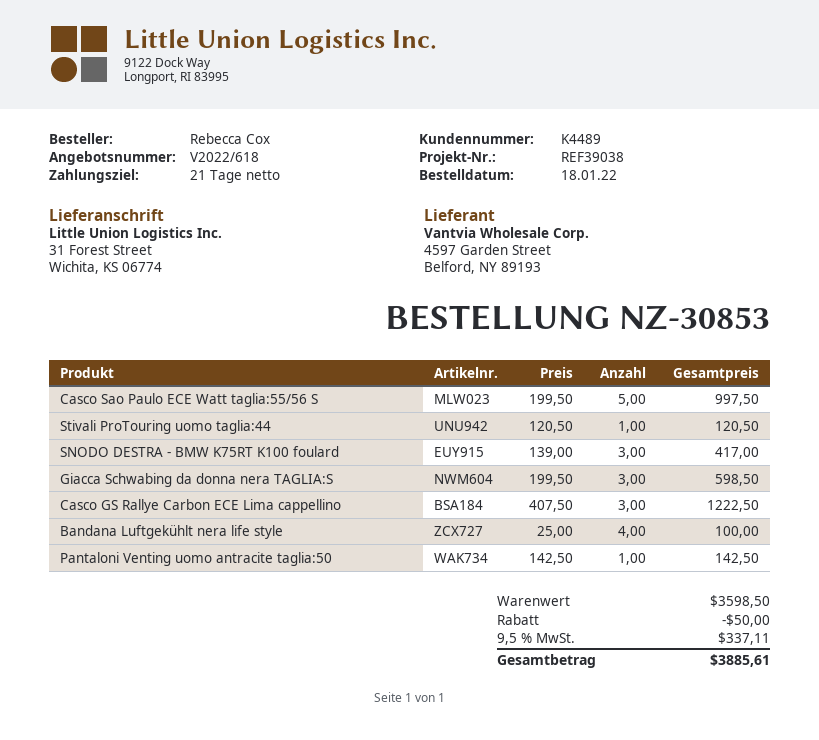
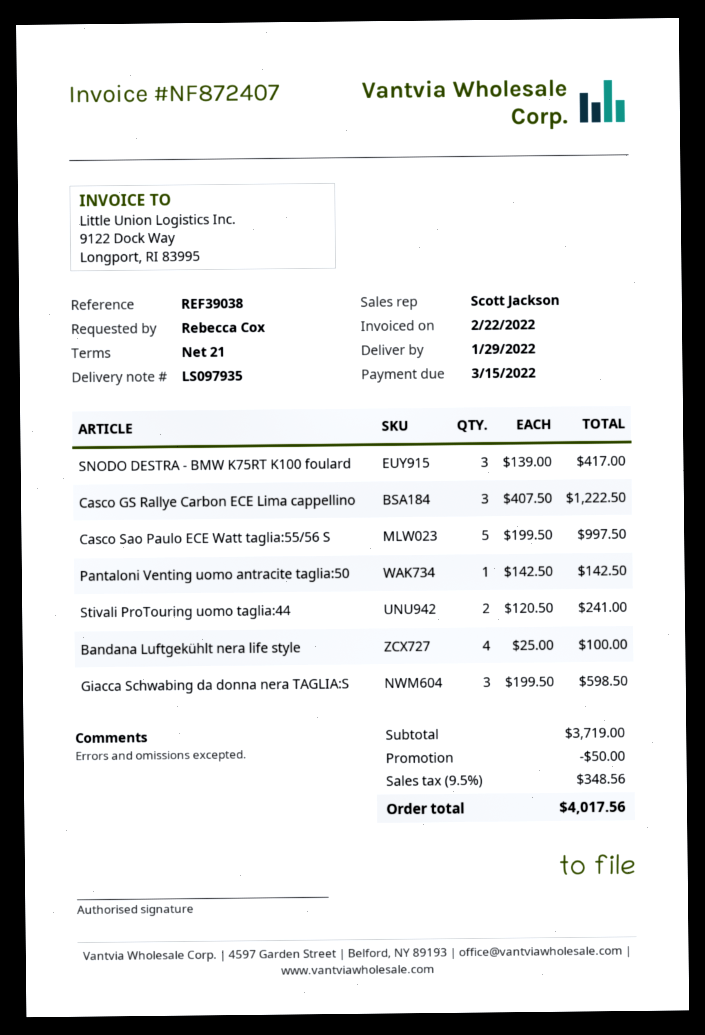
Stivali ProTouring uomo taglia:44: 1 x 120.50 = 120.50 -> 2 x 120.50 = 241.00
subtotal: 3598.50 -> 3719.00
tax: 9.5% = 337.11 -> 9.5% = 348.56
total: 3885.61 -> 4017.56

